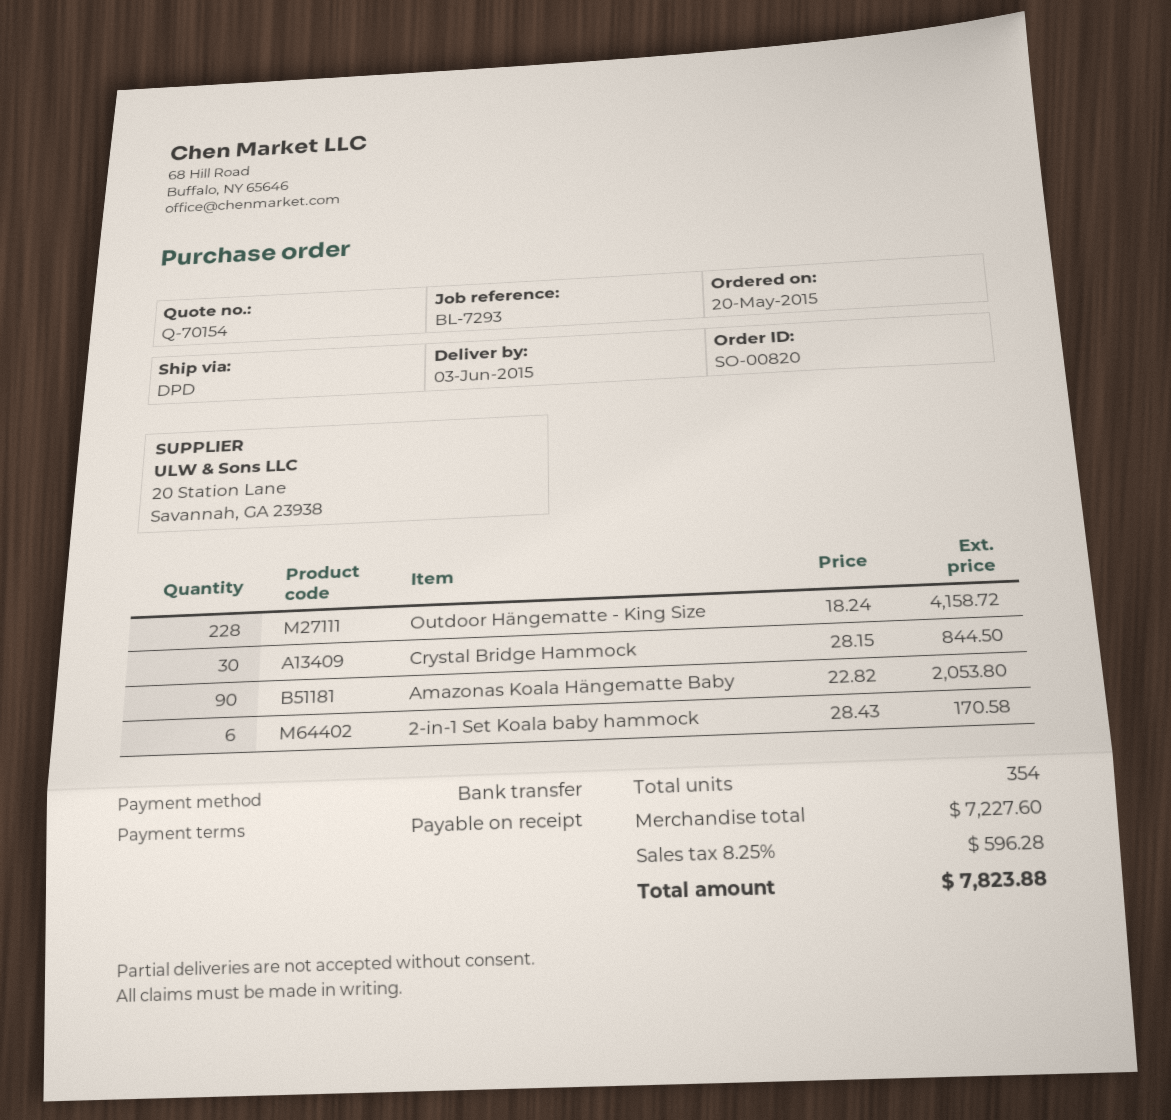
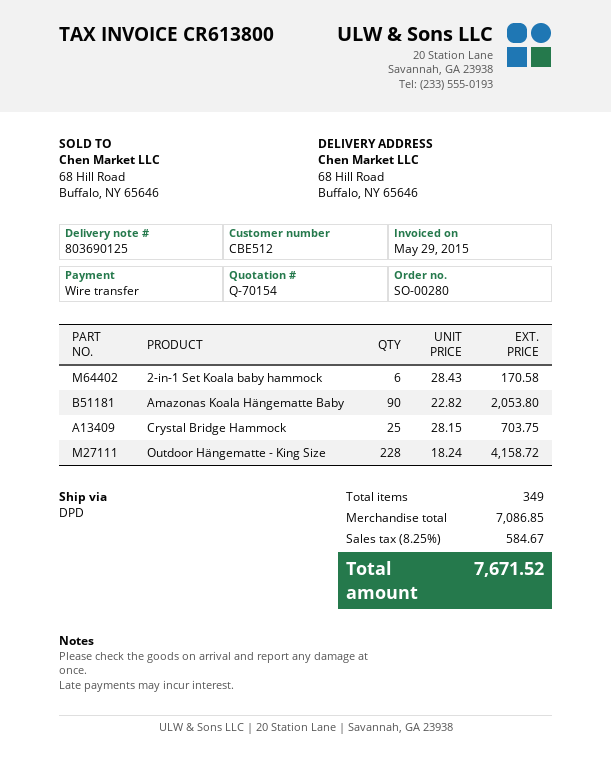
order number: SO-00820 -> SO-00280
Crystal Bridge Hammock: 30 x 28.15 = 844.50 -> 25 x 28.15 = 703.75
total quantity: 354 -> 349
subtotal: 7227.60 -> 7086.85
tax: 8.25% = 596.28 -> 8.25% = 584.67
total: 7823.88 -> 7671.52

